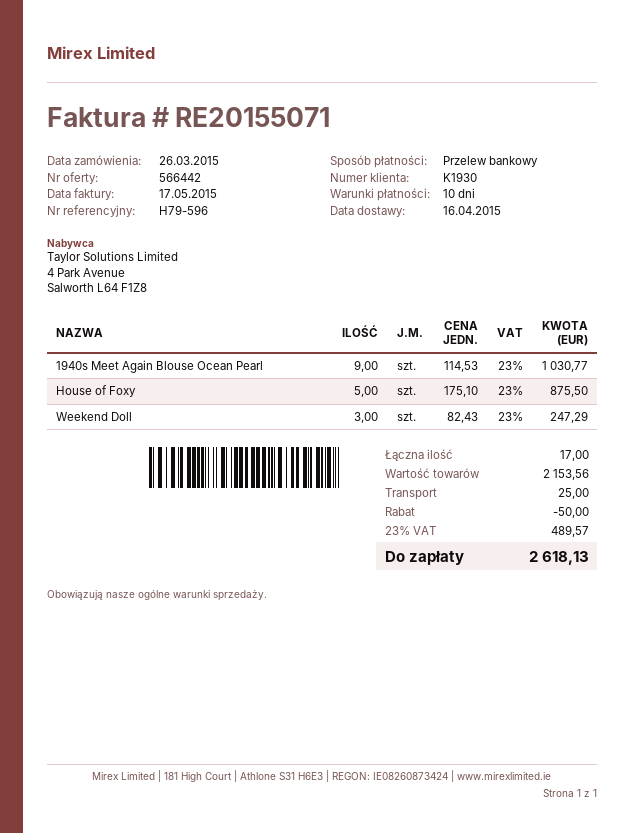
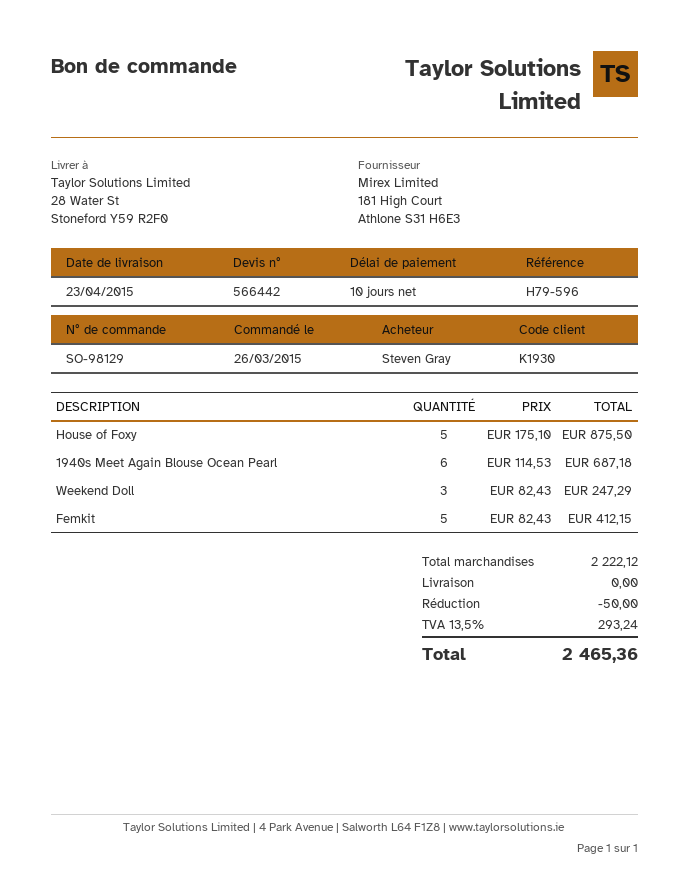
delivery date: 2015-04-16 -> 2015-04-23
1940s Meet Again Blouse Ocean Pearl: 9 x 114.53 = 1030.77 -> 6 x 114.53 = 687.18
Femkit: none -> 5 x 82.43 = 412.15
subtotal: 2153.56 -> 2222.12
shipping: 25.00 -> 0.00
tax: 23% = 489.57 -> 13.5% = 293.24
total: 2618.13 -> 2465.36

